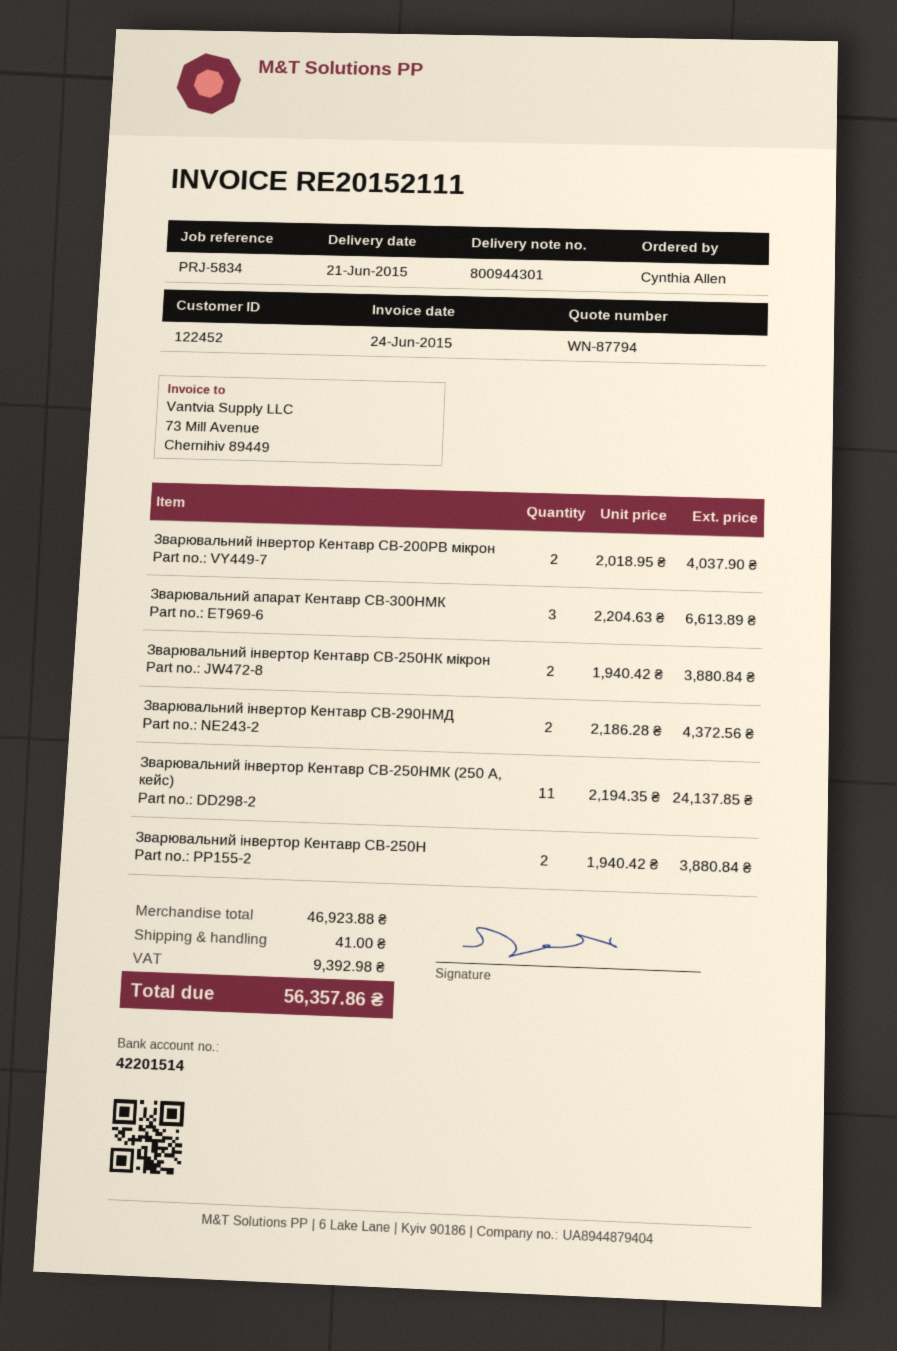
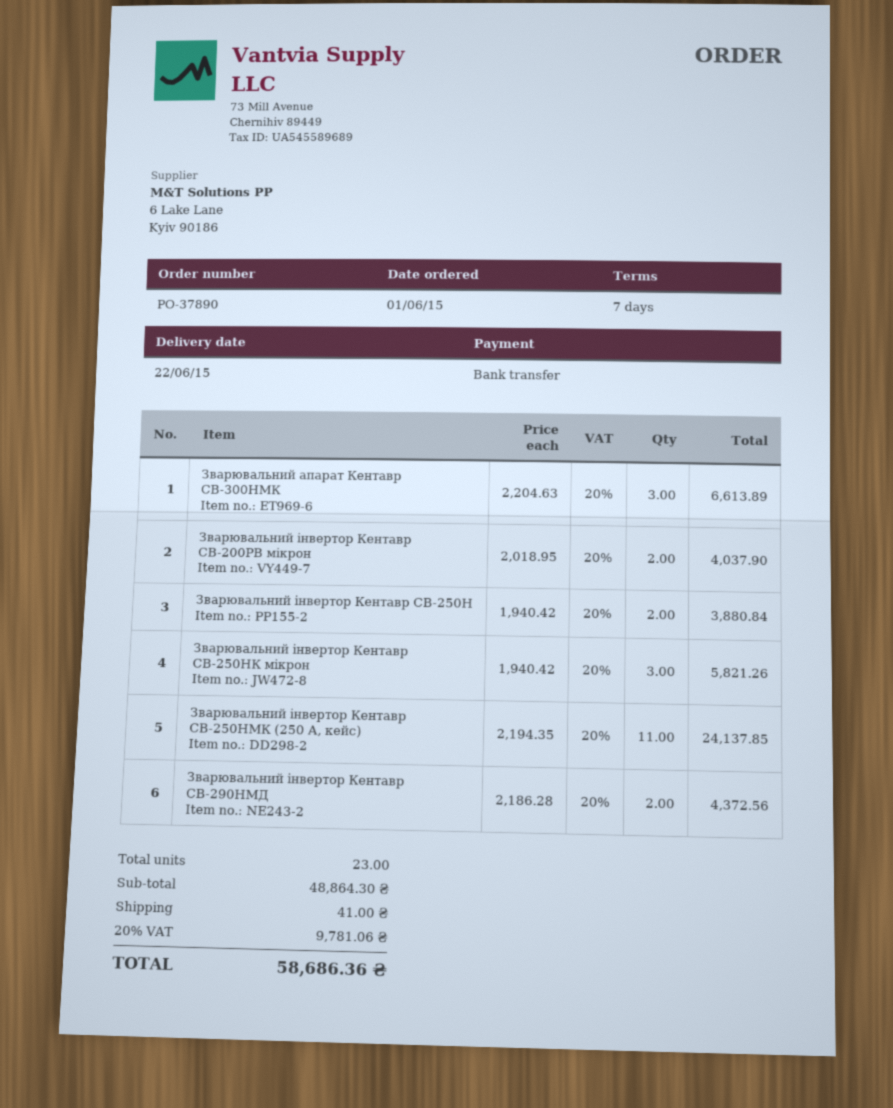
delivery date: 2015-06-21 -> 2015-06-22
Зварювальний інвертор Кентавр СВ-250НК мікрон: 2 x 1940.42 = 3880.84 -> 3 x 1940.42 = 5821.26
subtotal: 46923.88 -> 48864.30
tax: 9392.98 -> 9781.06
total: 56357.86 -> 58686.36

